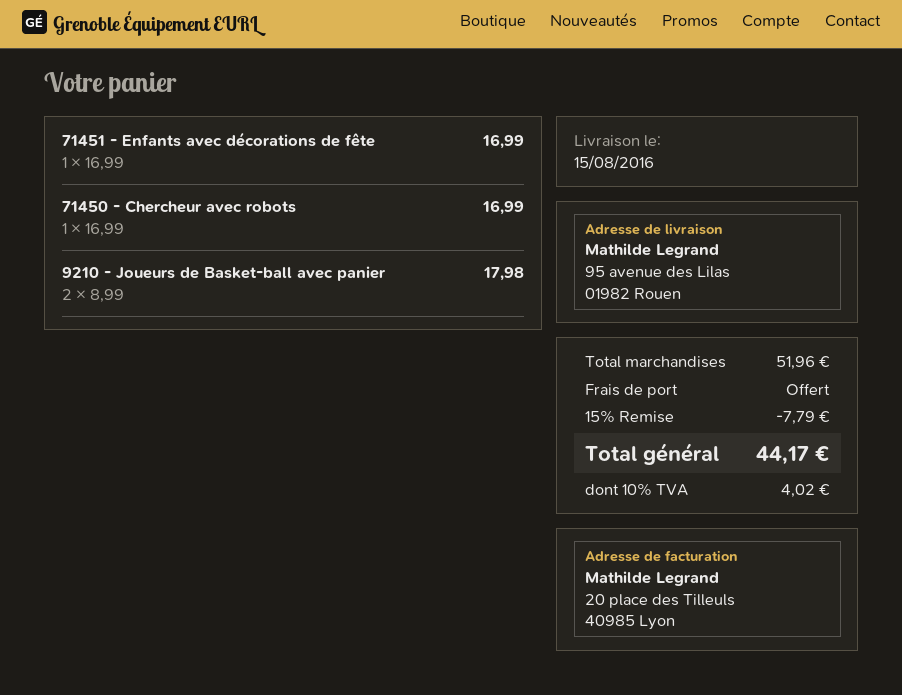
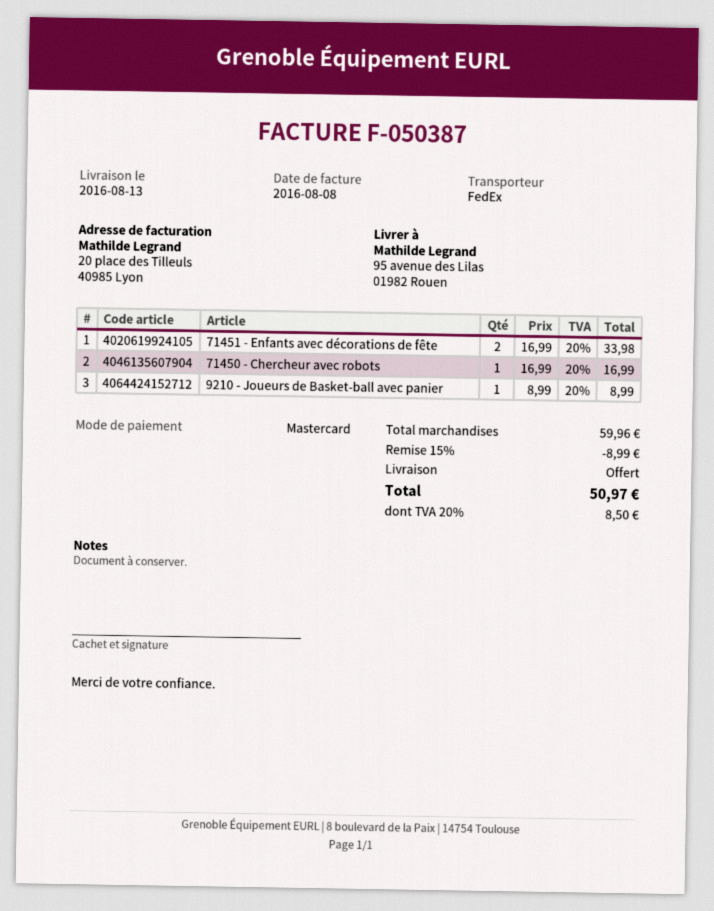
delivery date: 2016-08-15 -> 2016-08-13
71451 - Enfants avec décorations de fête: 1 x 16.99 = 16.99 -> 2 x 16.99 = 33.98
9210 - Joueurs de Basket-ball avec panier: 2 x 8.99 = 17.98 -> 1 x 8.99 = 8.99
subtotal: 51.96 -> 59.96
discount: 15% = 7.79 -> 15% = 8.99
tax: 10% = 4.02 -> 20% = 8.50
total: 44.17 -> 50.97

